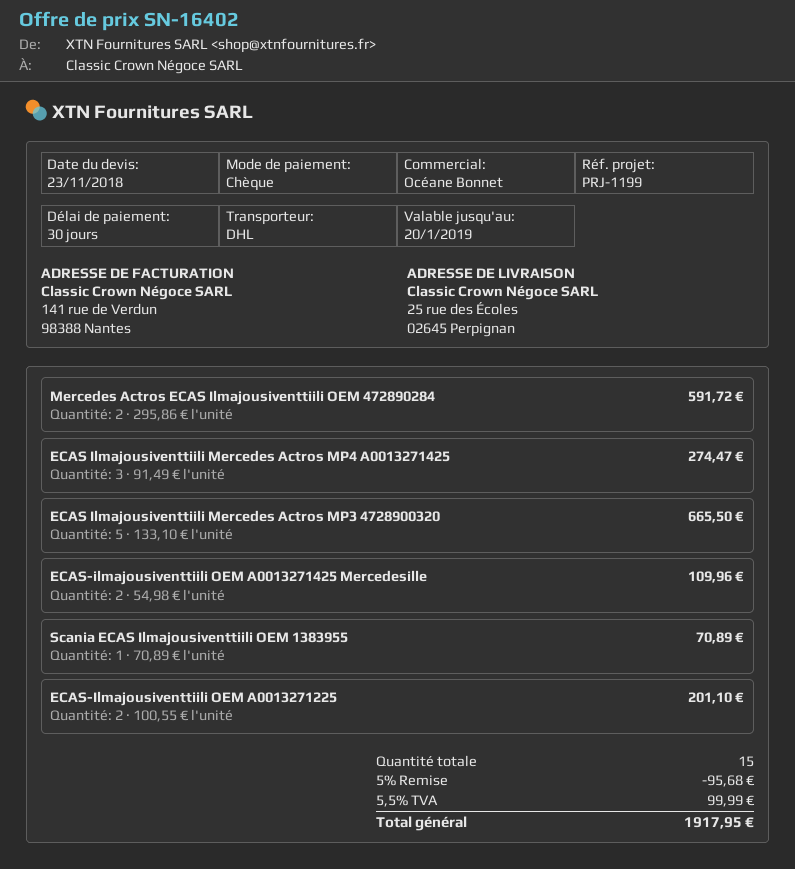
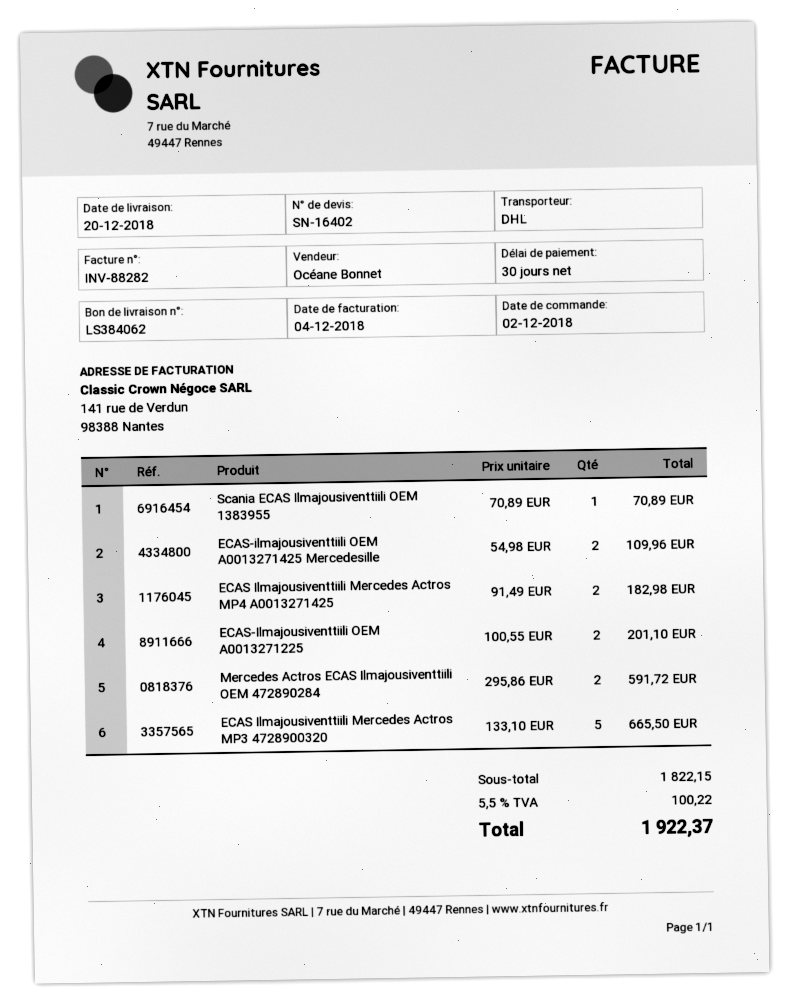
ECAS Ilmajousiventtiili Mercedes Actros MP4 A0013271425: 3 x 91.49 = 274.47 -> 2 x 91.49 = 182.98
discount: 5% = 95.68 -> none
tax: 5.5% = 99.99 -> 5.5% = 100.22
total: 1917.95 -> 1922.37

